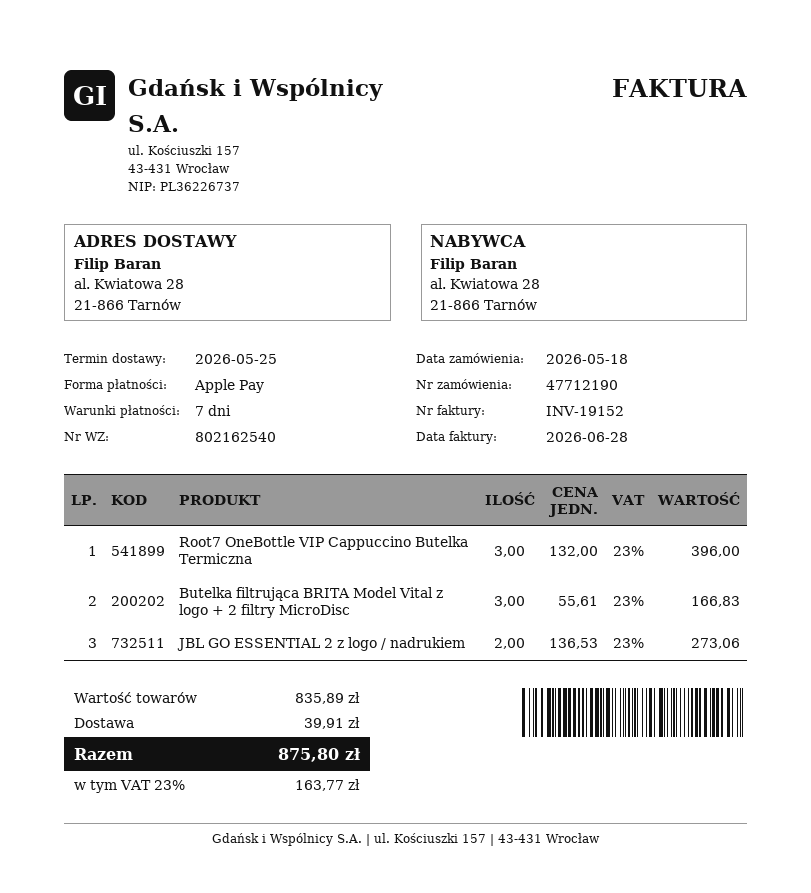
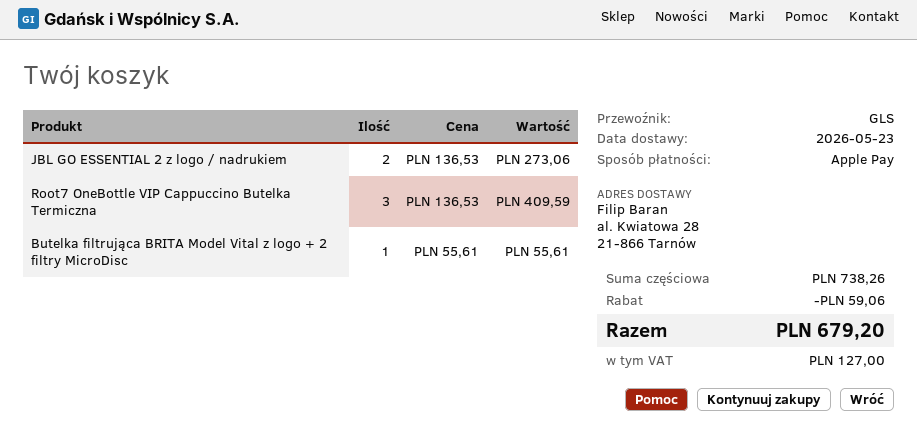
delivery date: 2026-05-25 -> 2026-05-23
Root7 OneBottle VIP Cappuccino Butelka Termiczna: 3 x 132.00 = 396.00 -> 3 x 136.53 = 409.59
Butelka filtrująca BRITA Model Vital z logo + 2 filtry MicroDisc: 3 x 55.61 = 166.83 -> 1 x 55.61 = 55.61
subtotal: 835.89 -> 738.26
discount: none -> 59.06
shipping: 39.91 -> none
tax: 163.77 -> 127.00
total: 875.80 -> 679.20

